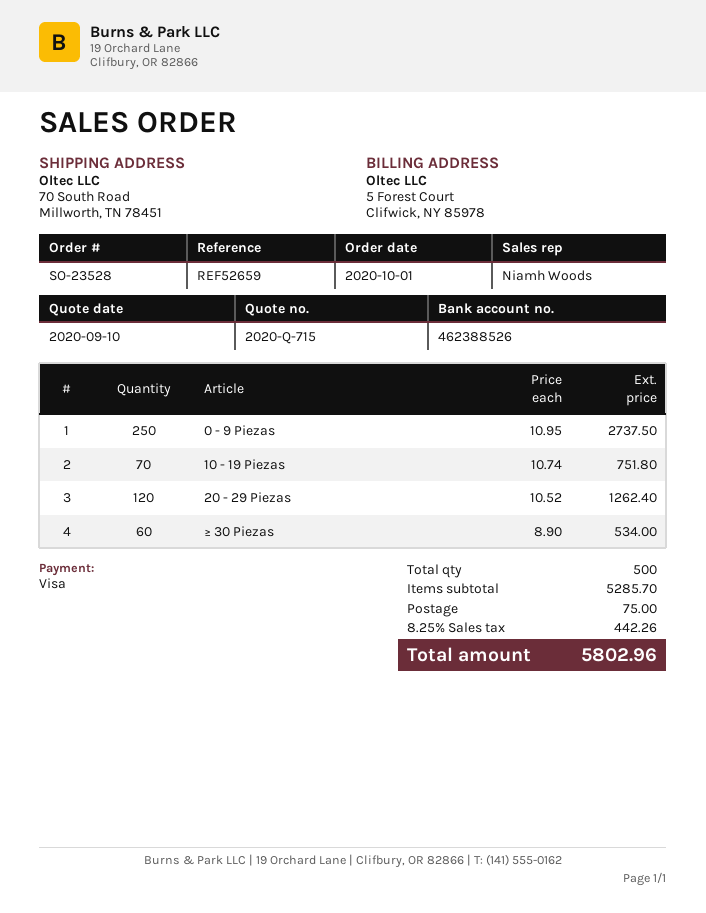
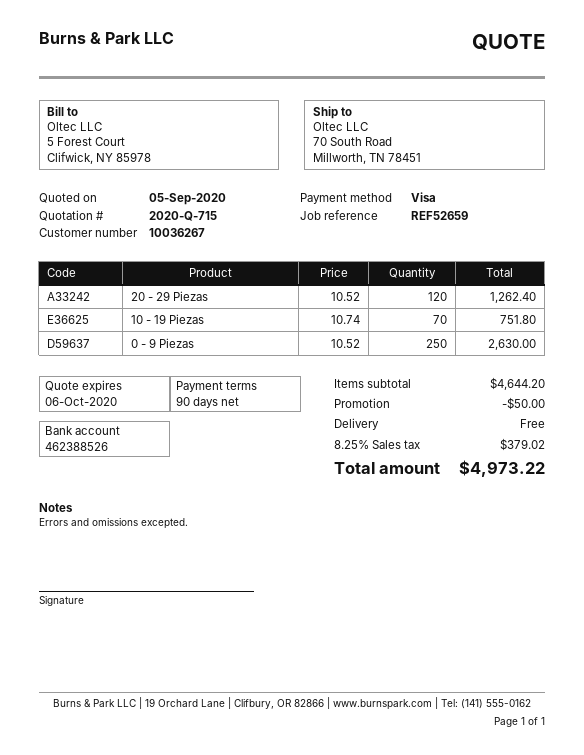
quote date: 2020-09-10 -> 2020-09-05
0 - 9 Piezas: 250 x 10.95 = 2737.50 -> 250 x 10.52 = 2630.00
≥ 30 Piezas: 60 x 8.90 = 534.00 -> none
subtotal: 5285.70 -> 4644.20
discount: none -> 50.00
shipping: 75.00 -> 0.00
tax: 8.25% = 442.26 -> 8.25% = 379.02
total: 5802.96 -> 4973.22

